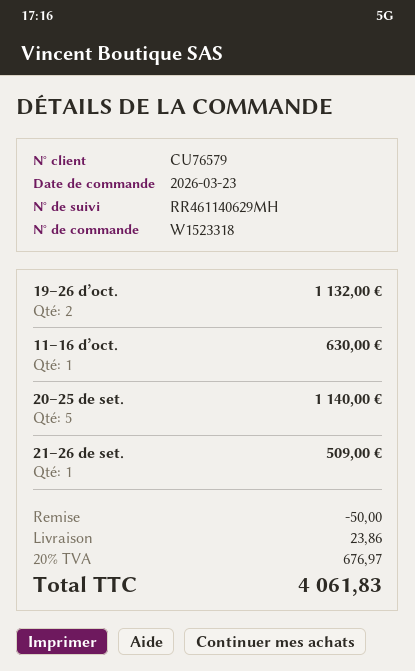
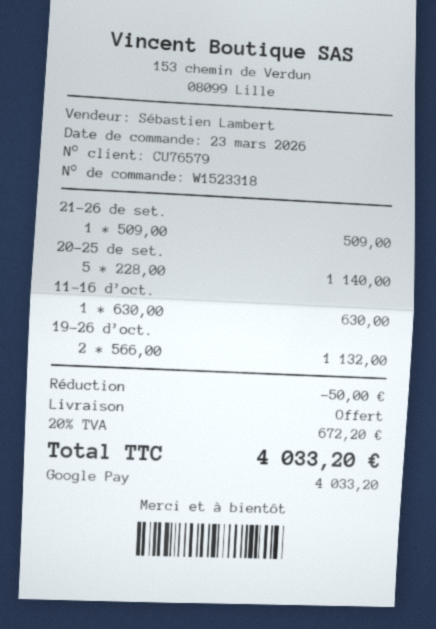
shipping: 23.86 -> 0.00
tax: 20% = 676.97 -> 20% = 672.20
total: 4061.83 -> 4033.20

